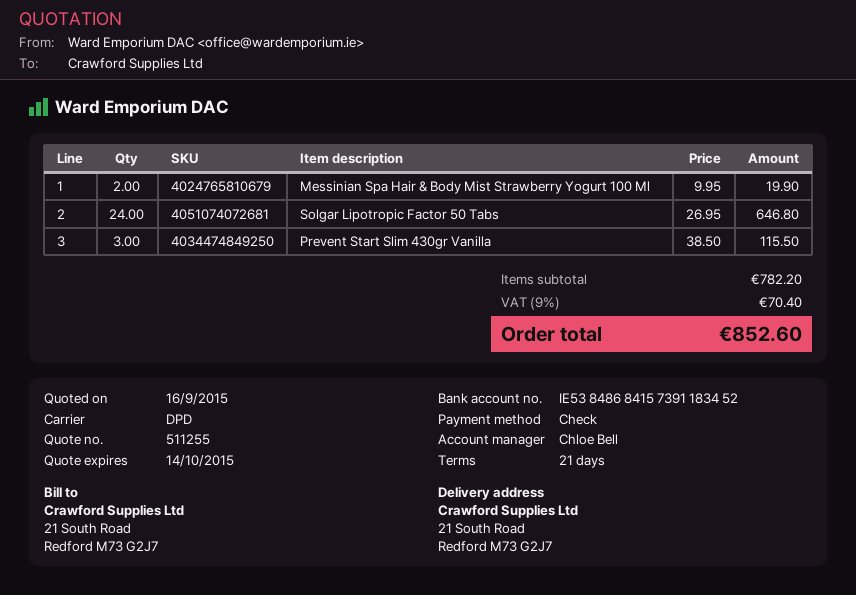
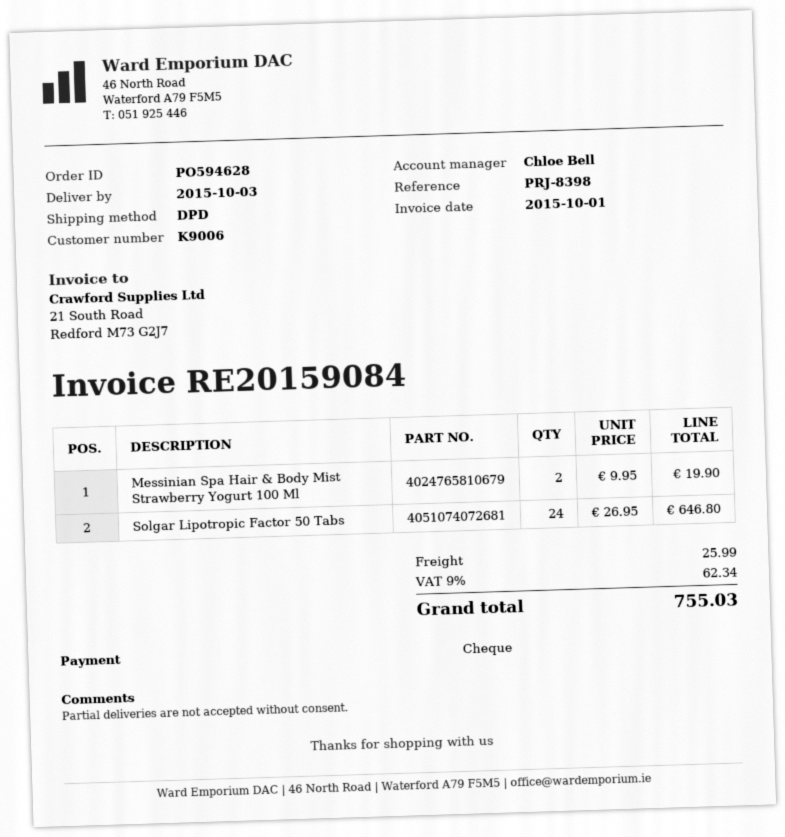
Prevent Start Slim 430gr Vanilla: 3 x 38.50 = 115.50 -> none
shipping: none -> 25.99
tax: 9% = 70.40 -> 9% = 62.34
total: 852.60 -> 755.03

